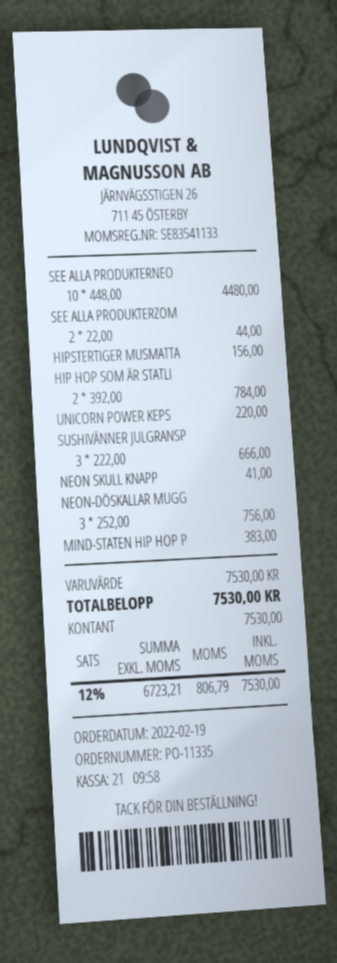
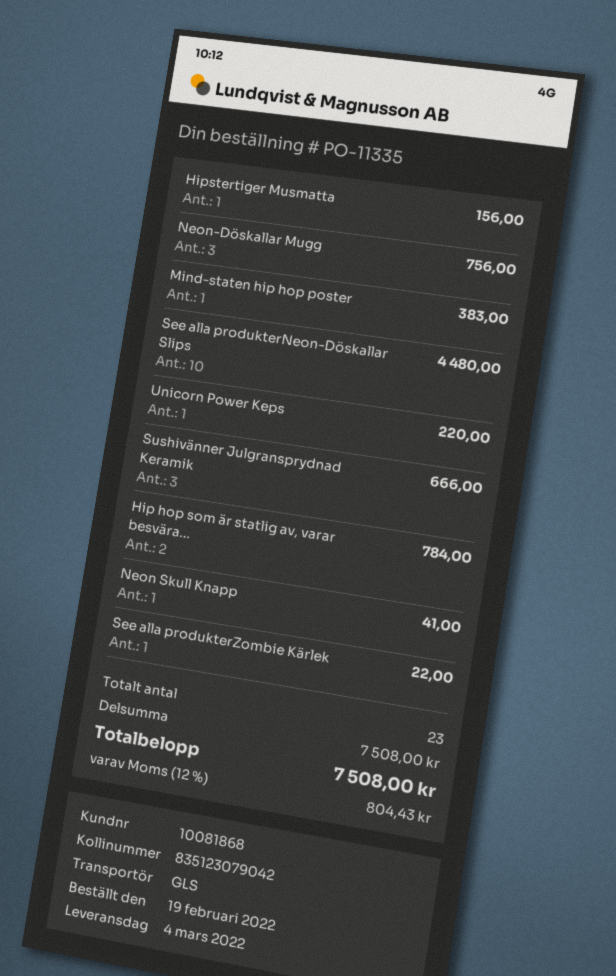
SEE ALLA PRODUKTERZOM: 2 for 44.00 -> 1 for 22.00
subtotal: 7530.00 -> 7508.00
tax: 12% = 806.79 -> 12% = 804.43
total: 7530.00 -> 7508.00

